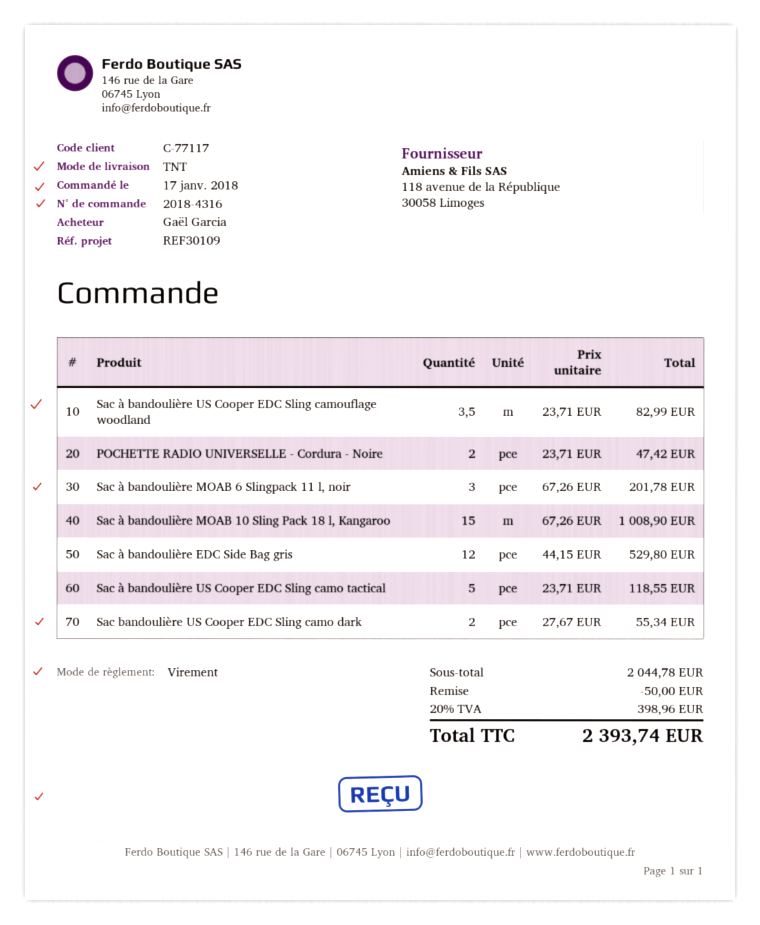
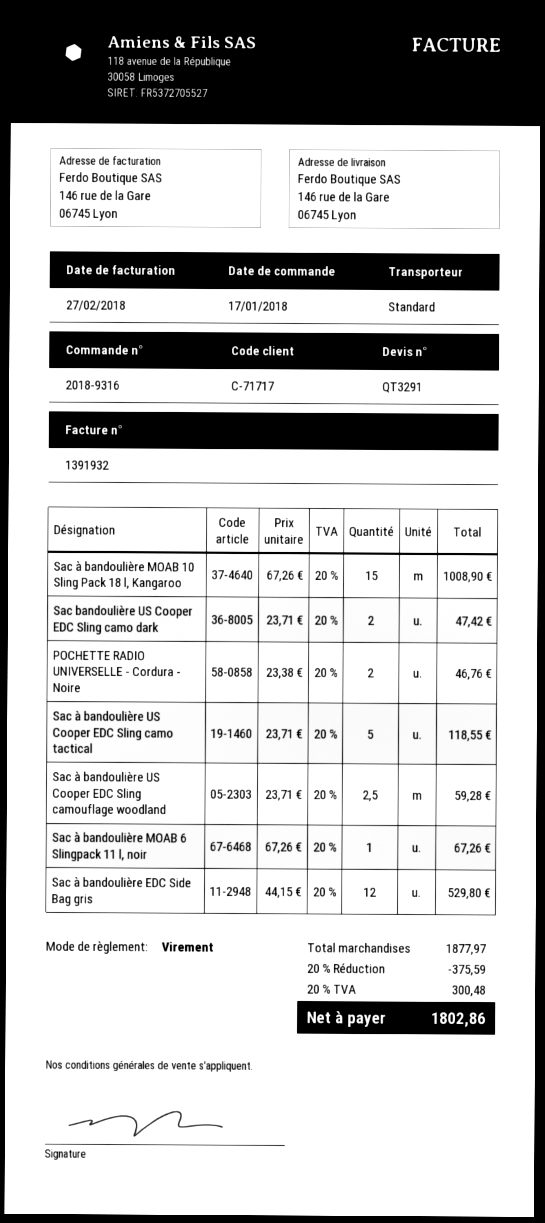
order number: 2018-4316 -> 2018-9316
customer number: C-77117 -> C-71717
shipping method: TNT -> standard
Sac à bandoulière US Cooper EDC Sling camouflage woodland: 3.5 x 23.71 = 82.99 -> 2.5 x 23.71 = 59.28
POCHETTE RADIO UNIVERSELLE - Cordura - Noire: 2 x 23.71 = 47.42 -> 2 x 23.38 = 46.76
Sac à bandoulière MOAB 6 Slingpack 11 l, noir: 3 x 67.26 = 201.78 -> 1 x 67.26 = 67.26
Sac bandoulière US Cooper EDC Sling camo dark: 2 x 27.67 = 55.34 -> 2 x 23.71 = 47.42
subtotal: 2044.78 -> 1877.97
discount: 50.00 -> 375.59
tax: 20% = 398.96 -> 20% = 300.48
total: 2393.74 -> 1802.86

